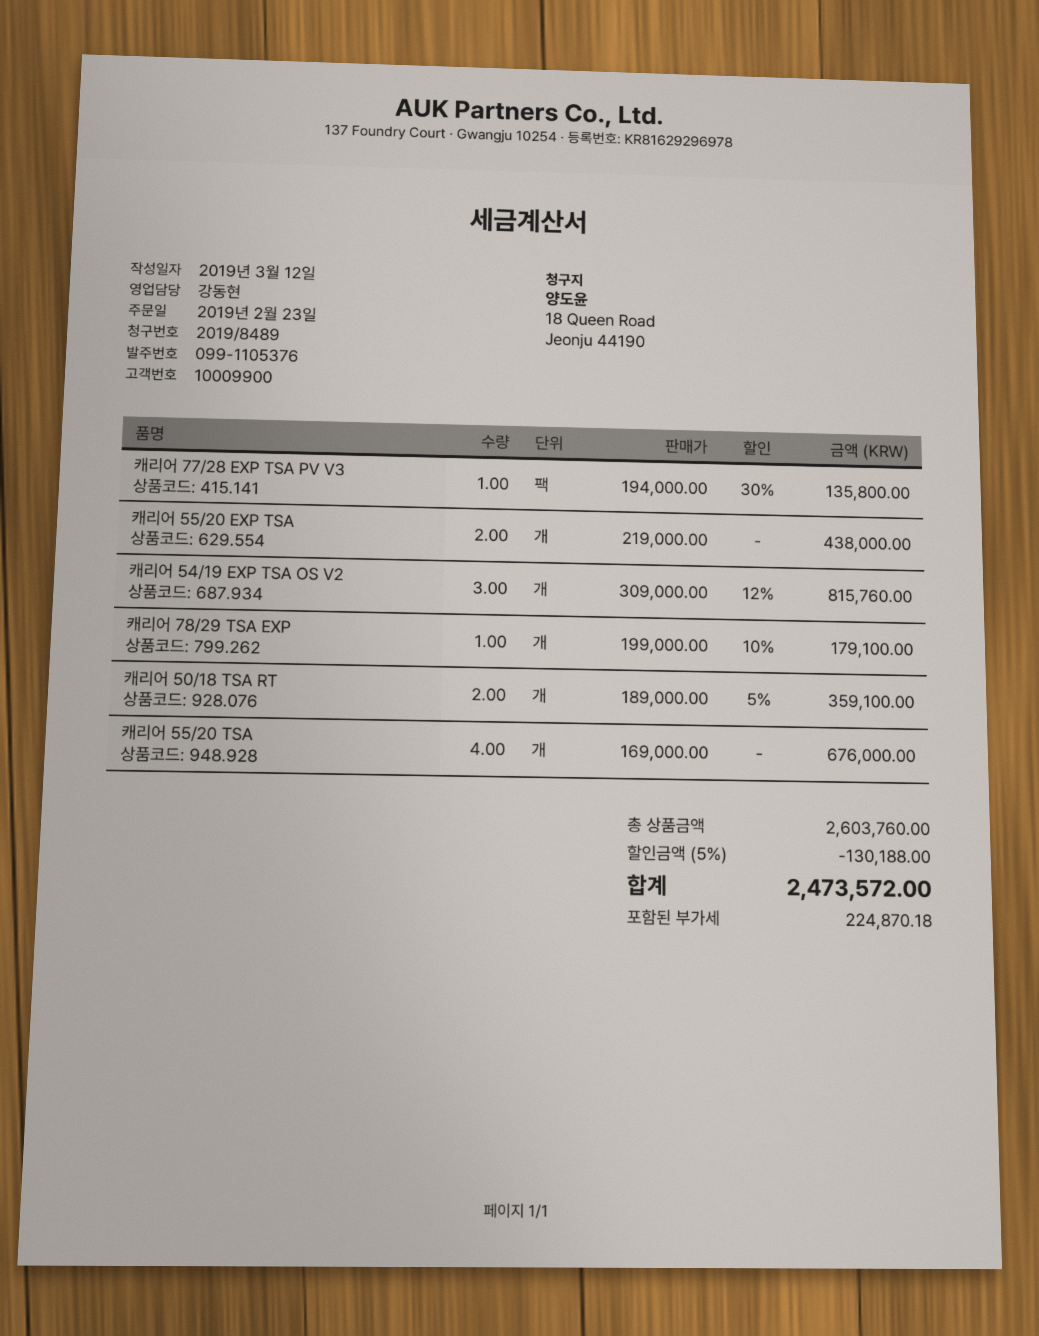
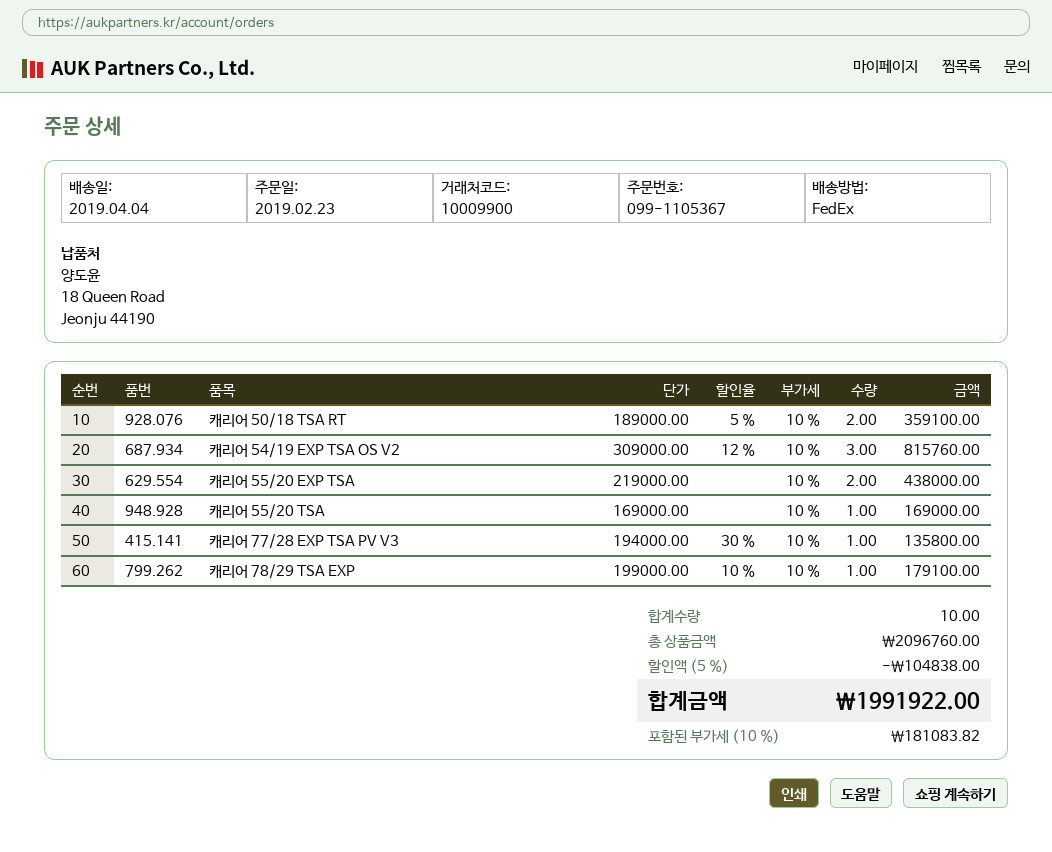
order number: 099-1105376 -> 099-1105367
캐리어 55/20 TSA: 4 x 169000.00 = 676000.00 -> 1 x 169000.00 = 169000.00
subtotal: 2603760.00 -> 2096760.00
discount: 5% = 130188.00 -> 5% = 104838.00
tax: 224870.18 -> 181083.82
total: 2473572.00 -> 1991922.00

